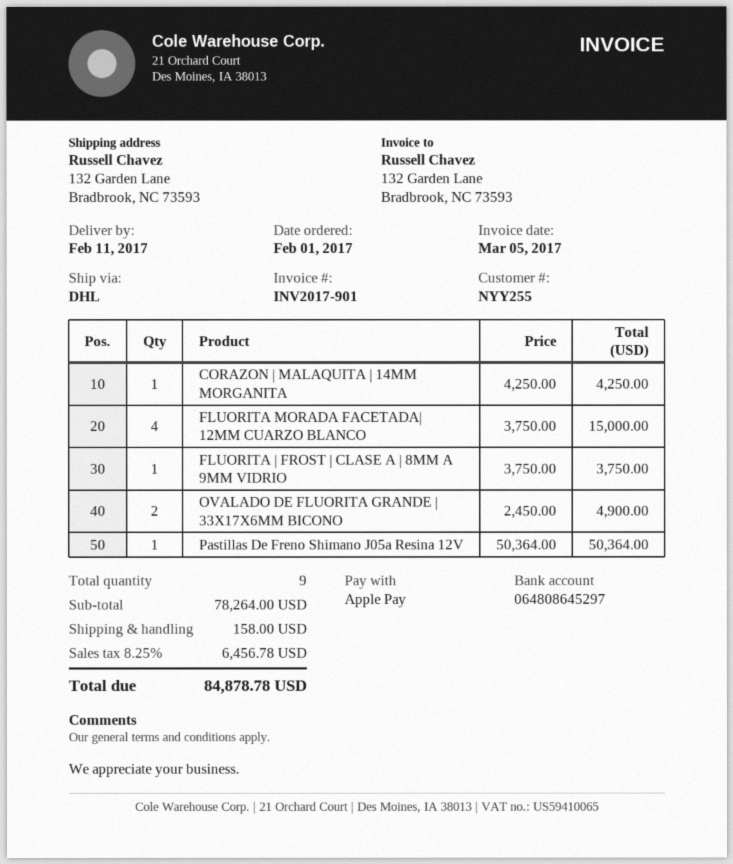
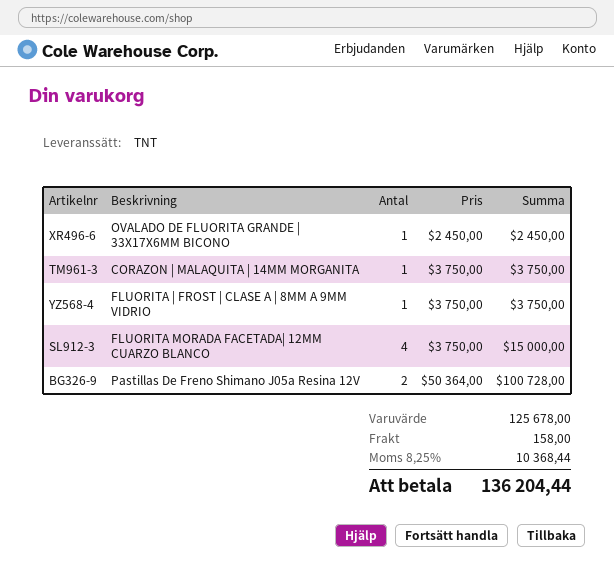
shipping method: DHL -> TNT
CORAZON | MALAQUITA | 14MM MORGANITA: 1 x 4250.00 = 4250.00 -> 1 x 3750.00 = 3750.00
OVALADO DE FLUORITA GRANDE | 33X17X6MM BICONO: 2 x 2450.00 = 4900.00 -> 1 x 2450.00 = 2450.00
Pastillas De Freno Shimano J05a Resina 12V: 1 x 50364.00 = 50364.00 -> 2 x 50364.00 = 100728.00
subtotal: 78264.00 -> 125678.00
tax: 8.25% = 6456.78 -> 8.25% = 10368.44
total: 84878.78 -> 136204.44

